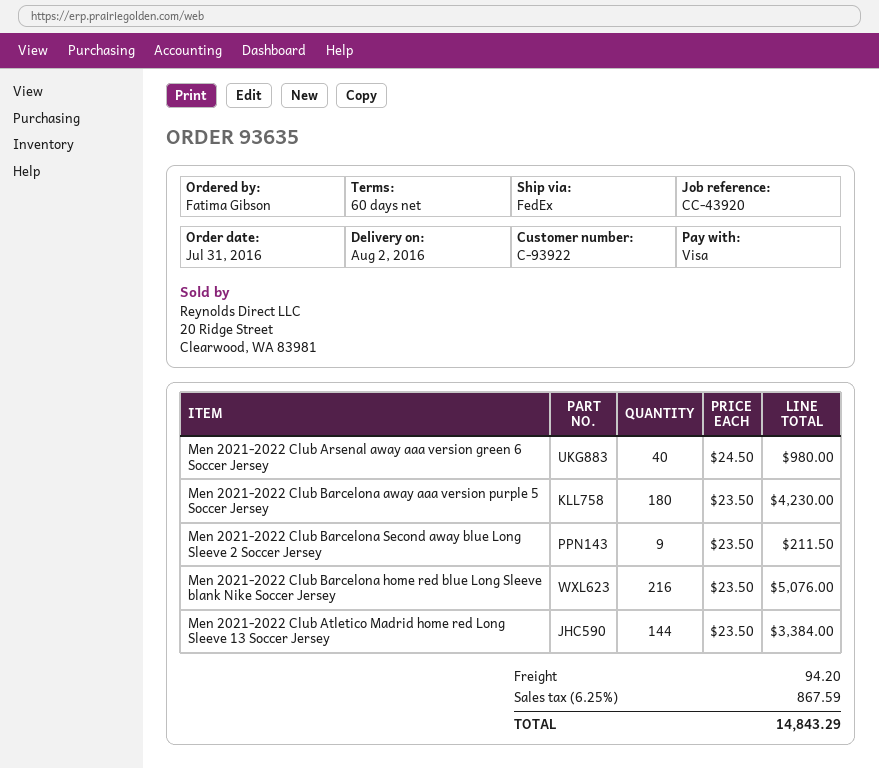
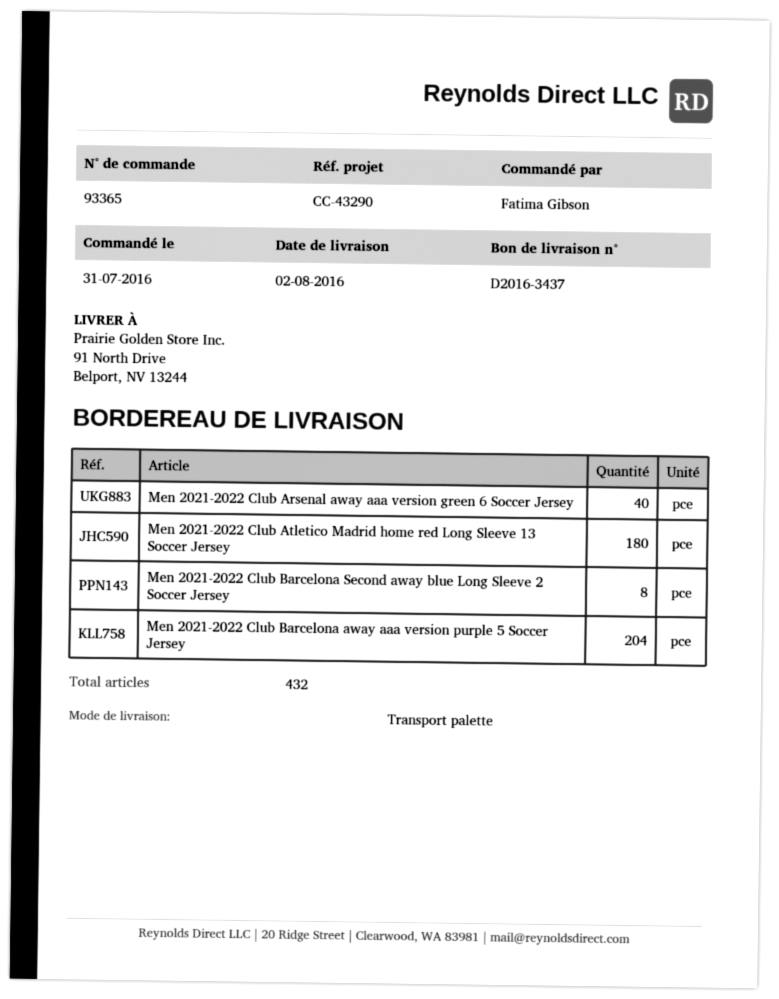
order number: 93635 -> 93365
reference: CC-43920 -> CC-43290
shipping method: FedEx -> pallet freight
Men 2021-2022 Club Barcelona away aaa version purple 5 Soccer Jersey: 180 -> 204
Men 2021-2022 Club Barcelona Second away blue Long Sleeve 2 Soccer Jersey: 9 -> 8
Men 2021-2022 Club Barcelona home red blue Long Sleeve blank Nike Soccer Jersey: 216 -> none
Men 2021-2022 Club Atletico Madrid home red Long Sleeve 13 Soccer Jersey: 144 -> 180

